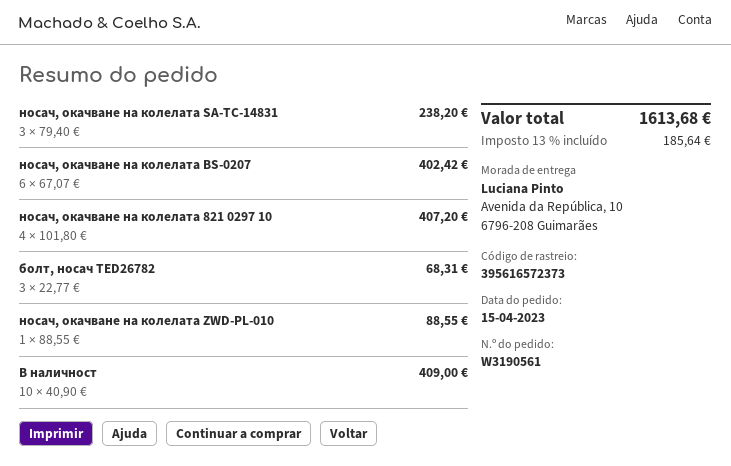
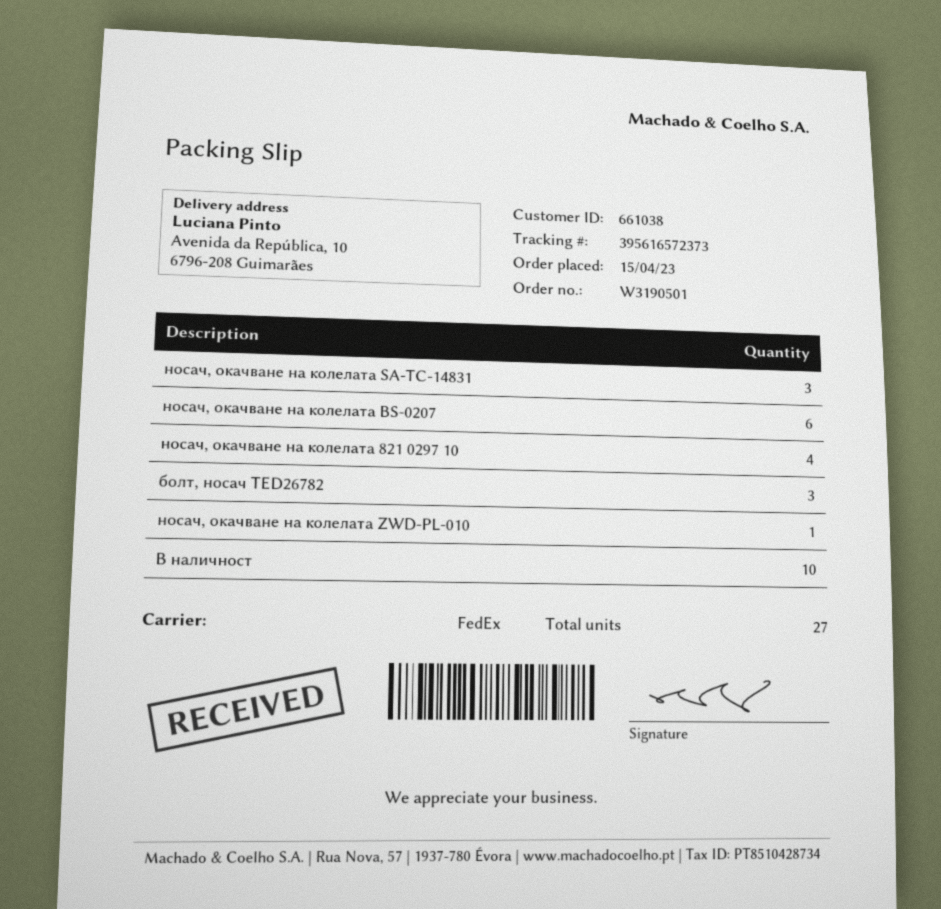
order number: W3190561 -> W3190501

